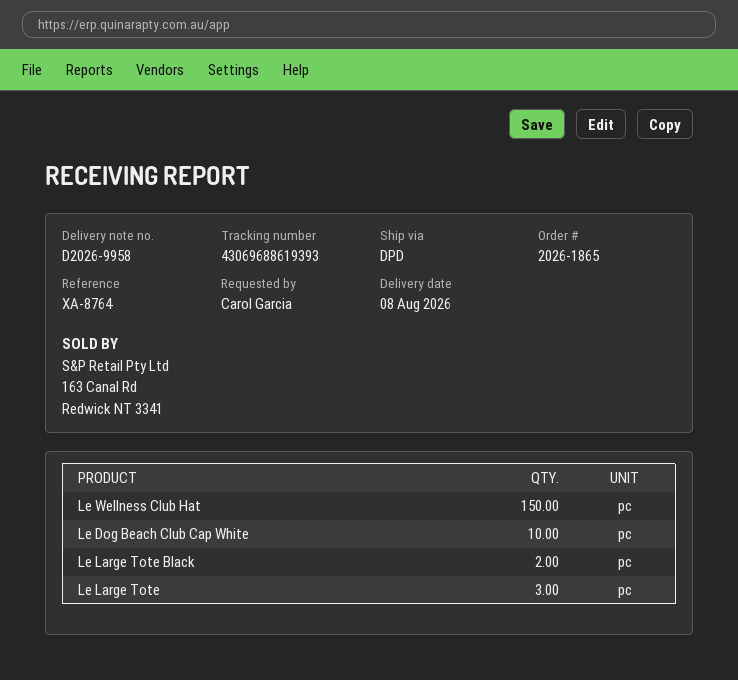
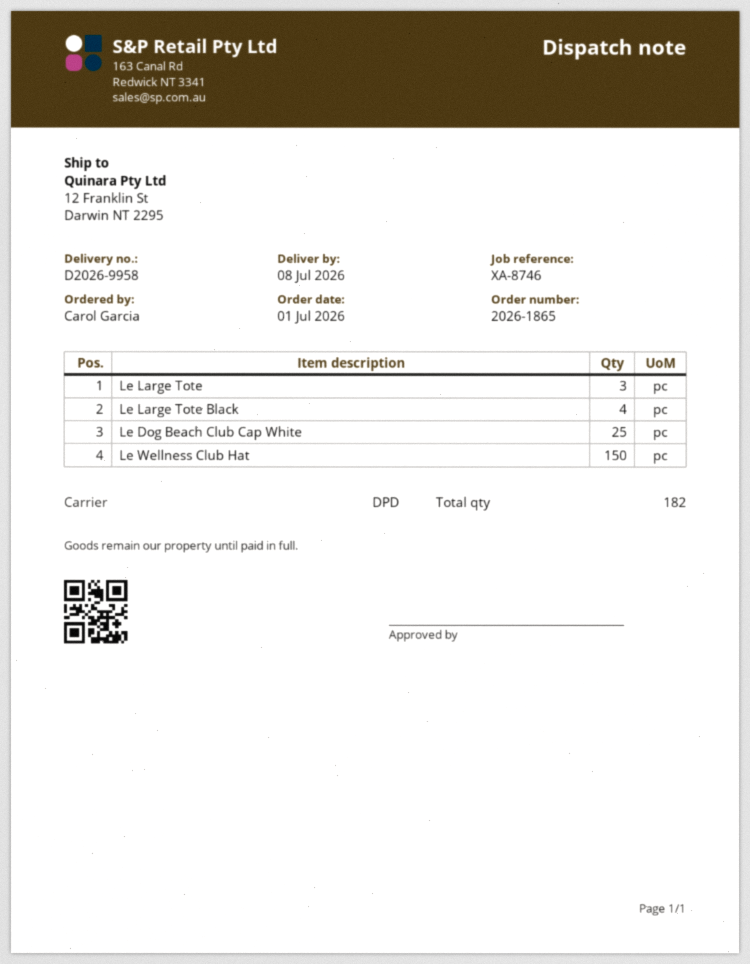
delivery date: 2026-08-08 -> 2026-07-08
reference: XA-8764 -> XA-8746
Le Dog Beach Club Cap White: 10 -> 25
Le Large Tote Black: 2 -> 4

